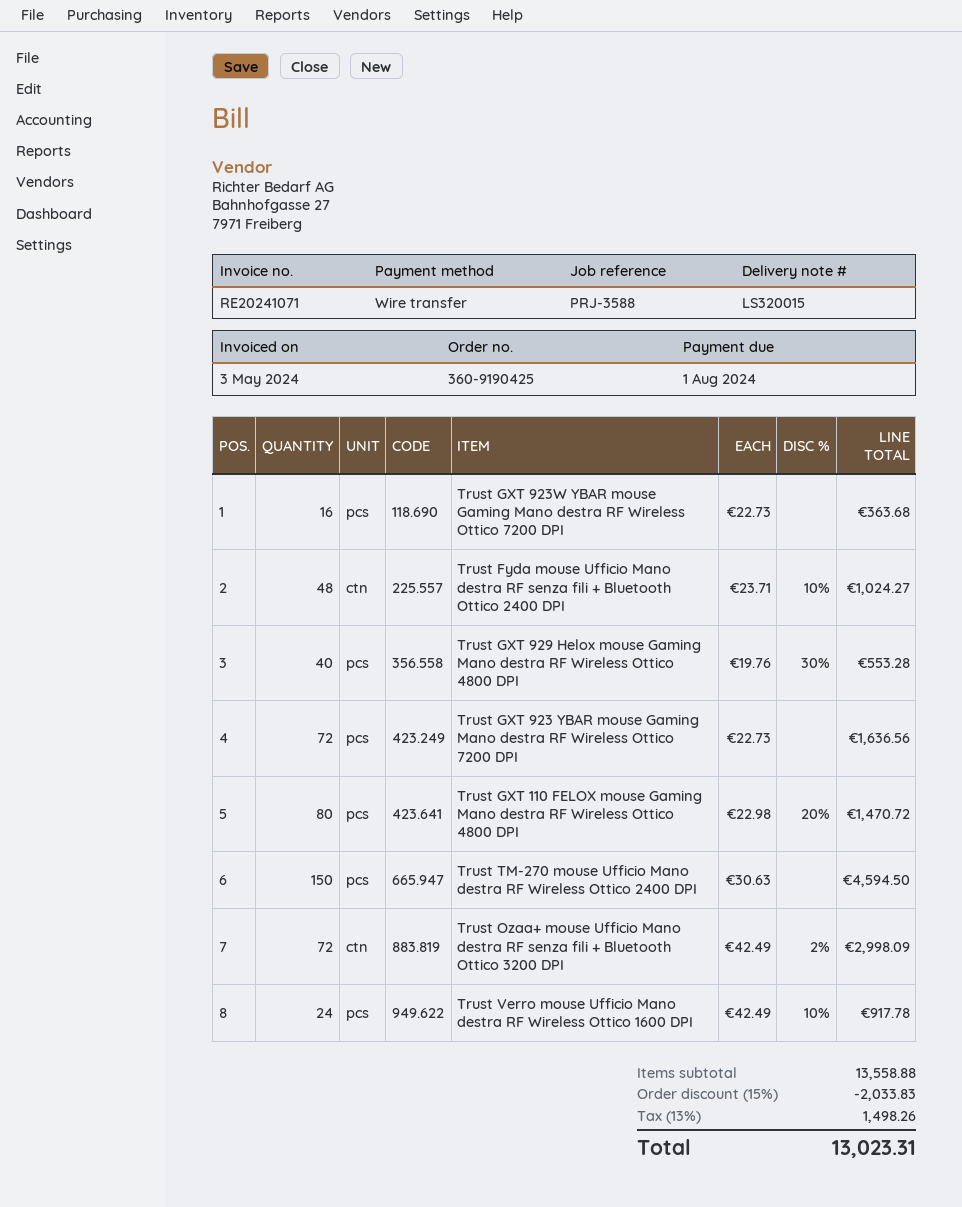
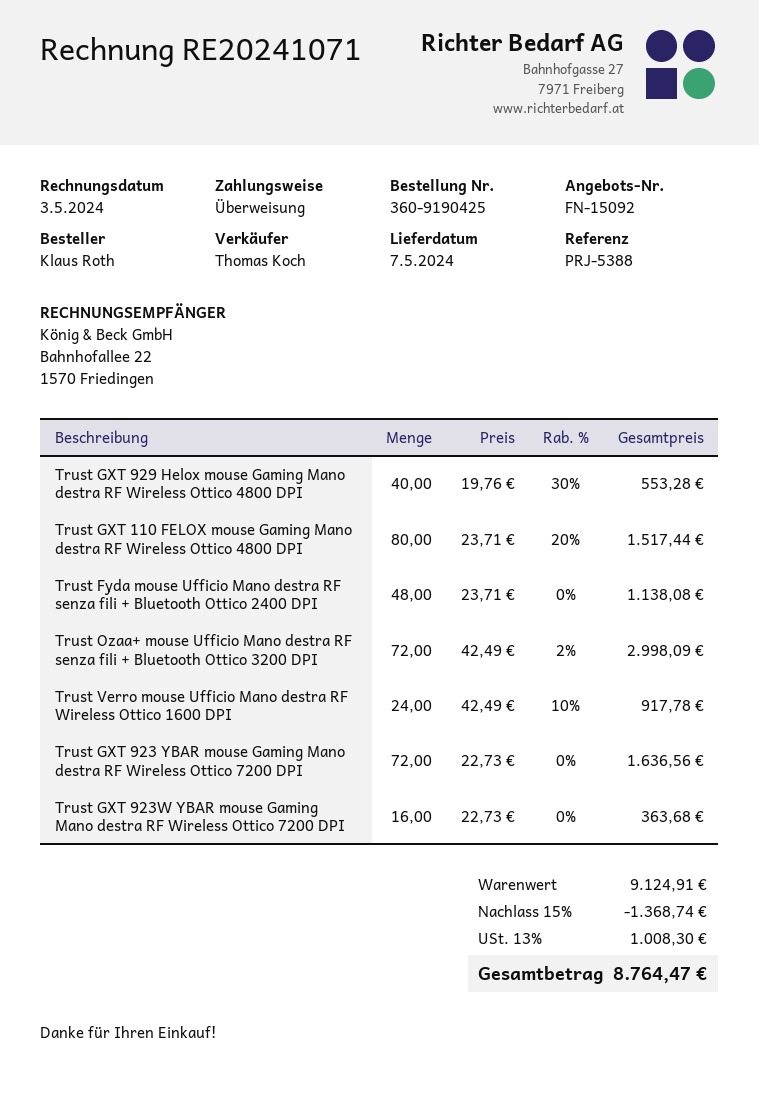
reference: PRJ-3588 -> PRJ-5388
Trust Fyda mouse Ufficio Mano destra RF senza fili + Bluetooth Ottico 2400 DPI: 48 x 23.71 - 10% = 1024.27 -> 48 x 23.71 = 1138.08
Trust GXT 110 FELOX mouse Gaming Mano destra RF Wireless Ottico 4800 DPI: 80 x 22.98 - 20% = 1470.72 -> 80 x 23.71 - 20% = 1517.44
Trust TM-270 mouse Ufficio Mano destra RF Wireless Ottico 2400 DPI: 150 x 30.63 = 4594.50 -> none
subtotal: 13558.88 -> 9124.91
discount: 15% = 2033.83 -> 15% = 1368.74
tax: 13% = 1498.26 -> 13% = 1008.30
total: 13023.31 -> 8764.47

